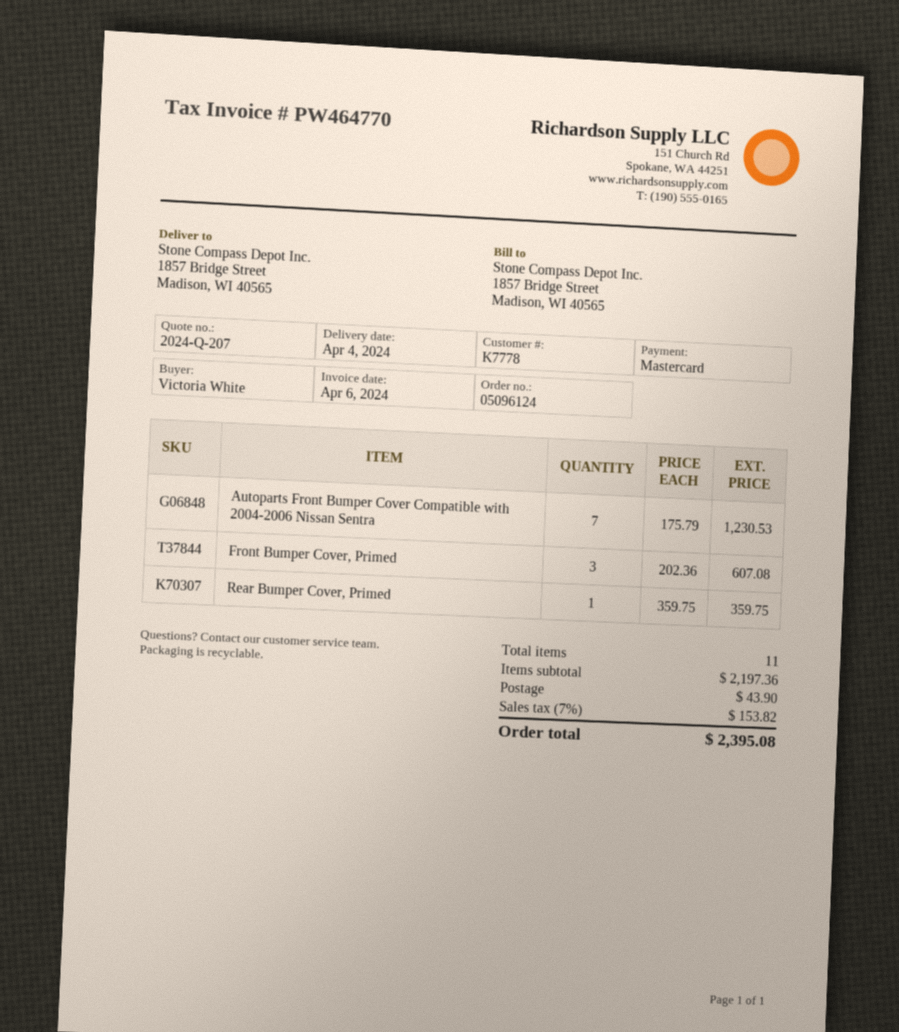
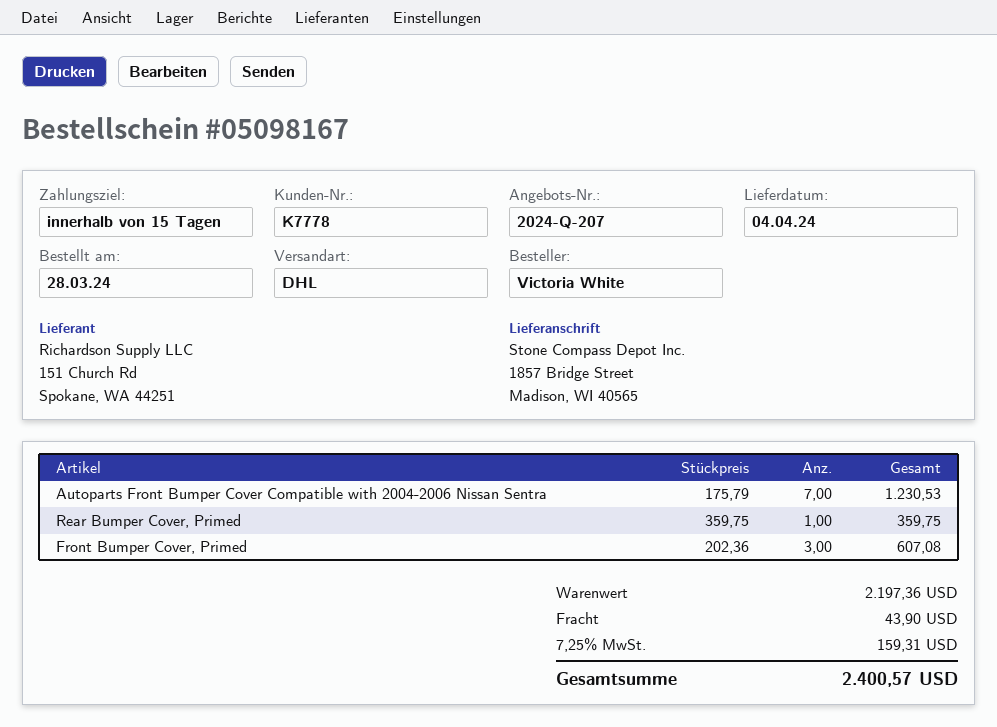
order number: 05096124 -> 05098167
tax: 7% = 153.82 -> 7.25% = 159.31
total: 2395.08 -> 2400.57

